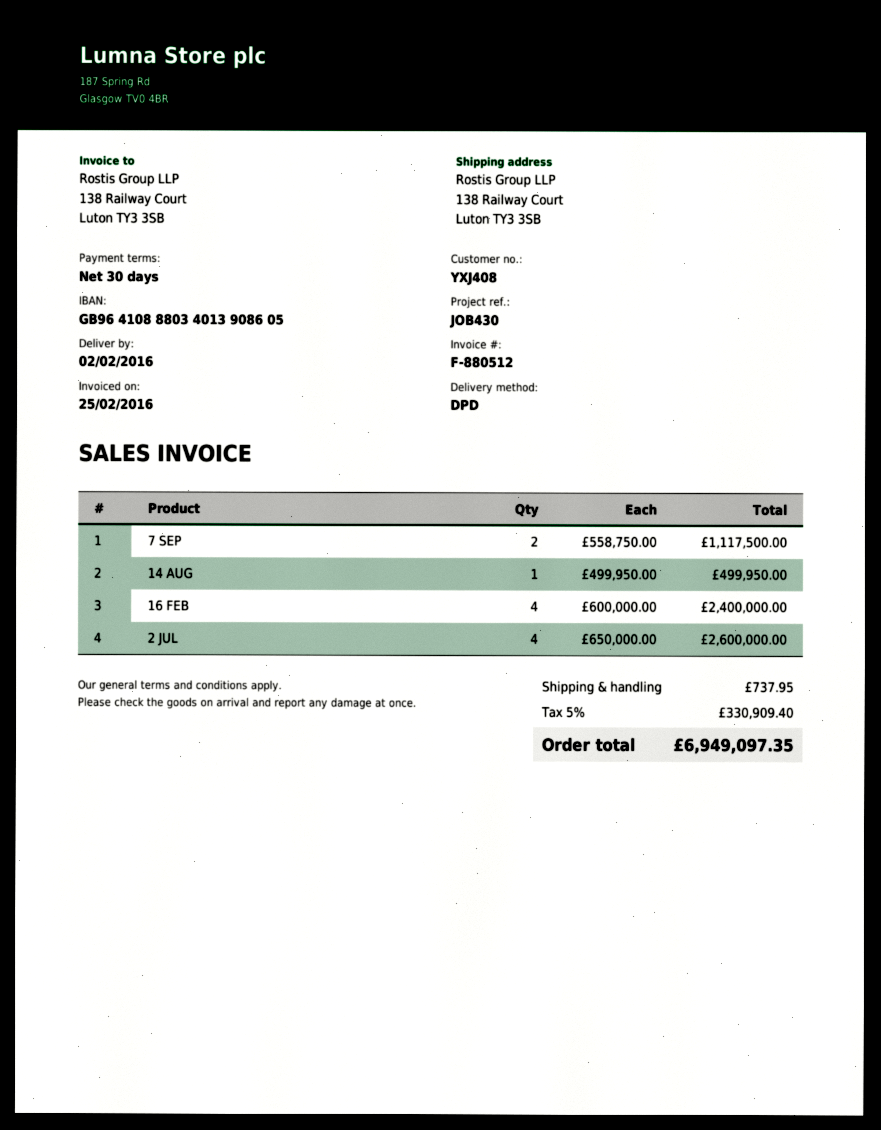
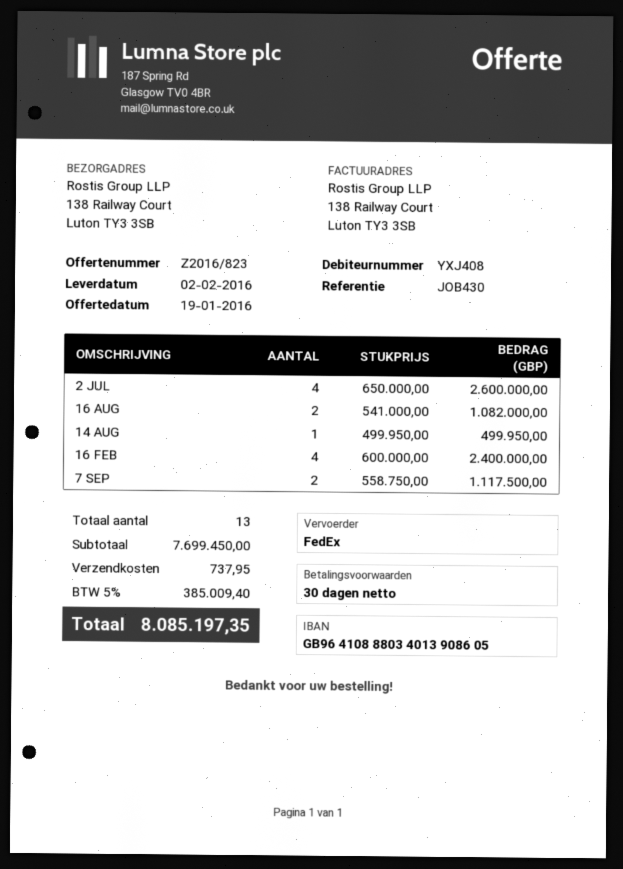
shipping method: DPD -> FedEx
16 AUG: none -> 2 x 541000.00 = 1082000.00
tax: 5% = 330909.40 -> 5% = 385009.40
total: 6949097.35 -> 8085197.35

